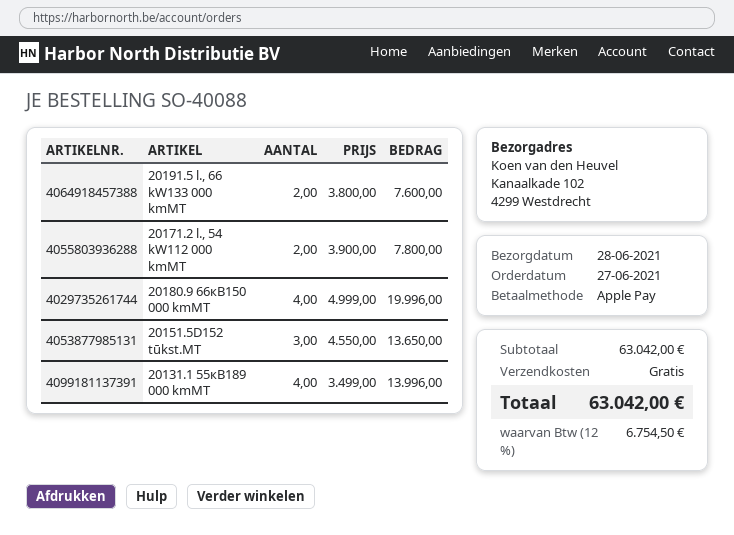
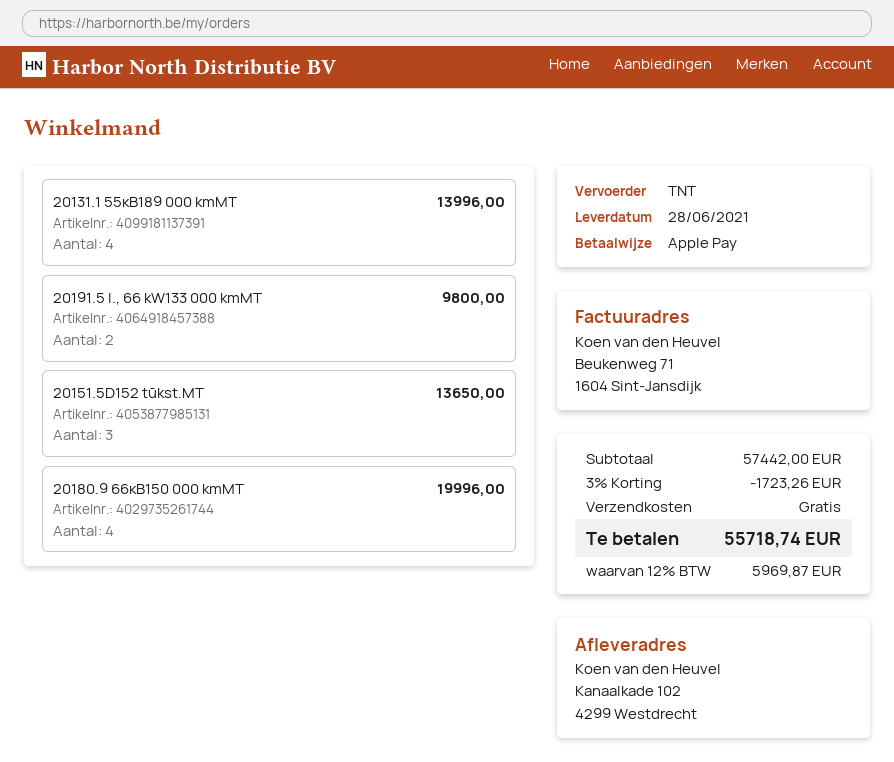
20191.5 l., 66 kW133 000 kmMT: 2 for 7600.00 -> 2 for 9800.00
20171.2 l., 54 kW112 000 kmMT: 2 for 7800.00 -> none
subtotal: 63042.00 -> 57442.00
discount: none -> 3% = 1723.26
tax: 12% = 6754.50 -> 12% = 5969.87
total: 63042.00 -> 55718.74

